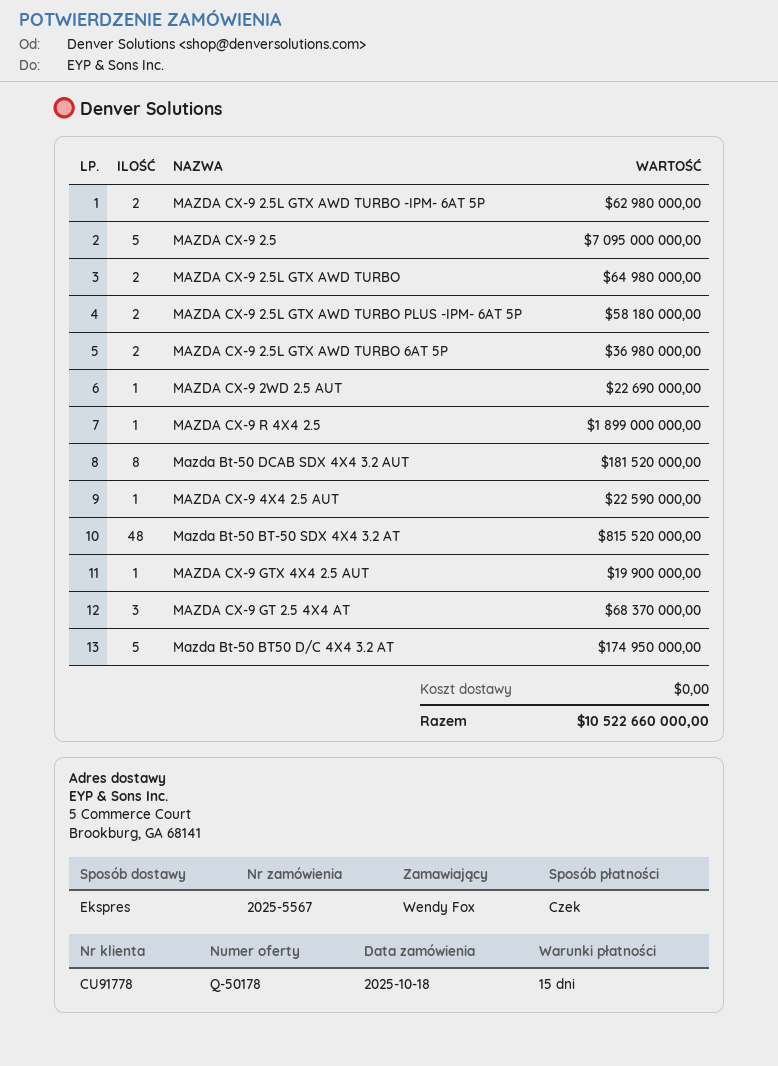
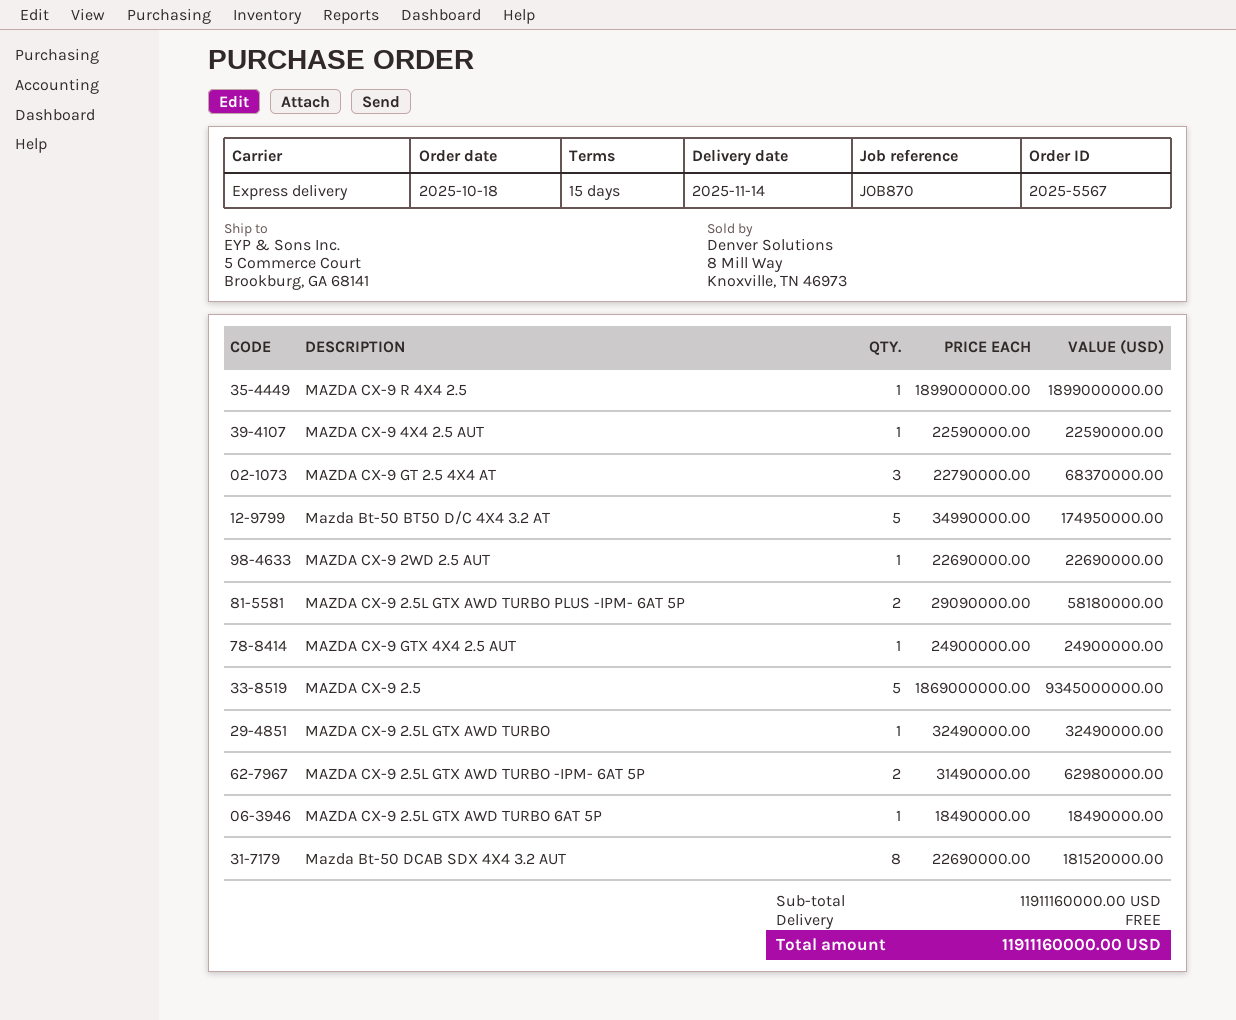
MAZDA CX-9 2.5: 5 for 7095000000.00 -> 5 for 9345000000.00
MAZDA CX-9 2.5L GTX AWD TURBO: 2 for 64980000.00 -> 1 for 32490000.00
MAZDA CX-9 2.5L GTX AWD TURBO 6AT 5P: 2 for 36980000.00 -> 1 for 18490000.00
Mazda Bt-50 BT-50 SDX 4X4 3.2 AT: 48 for 815520000.00 -> none
MAZDA CX-9 GTX 4X4 2.5 AUT: 1 for 19900000.00 -> 1 for 24900000.00
total: 10522660000.00 -> 11911160000.00

